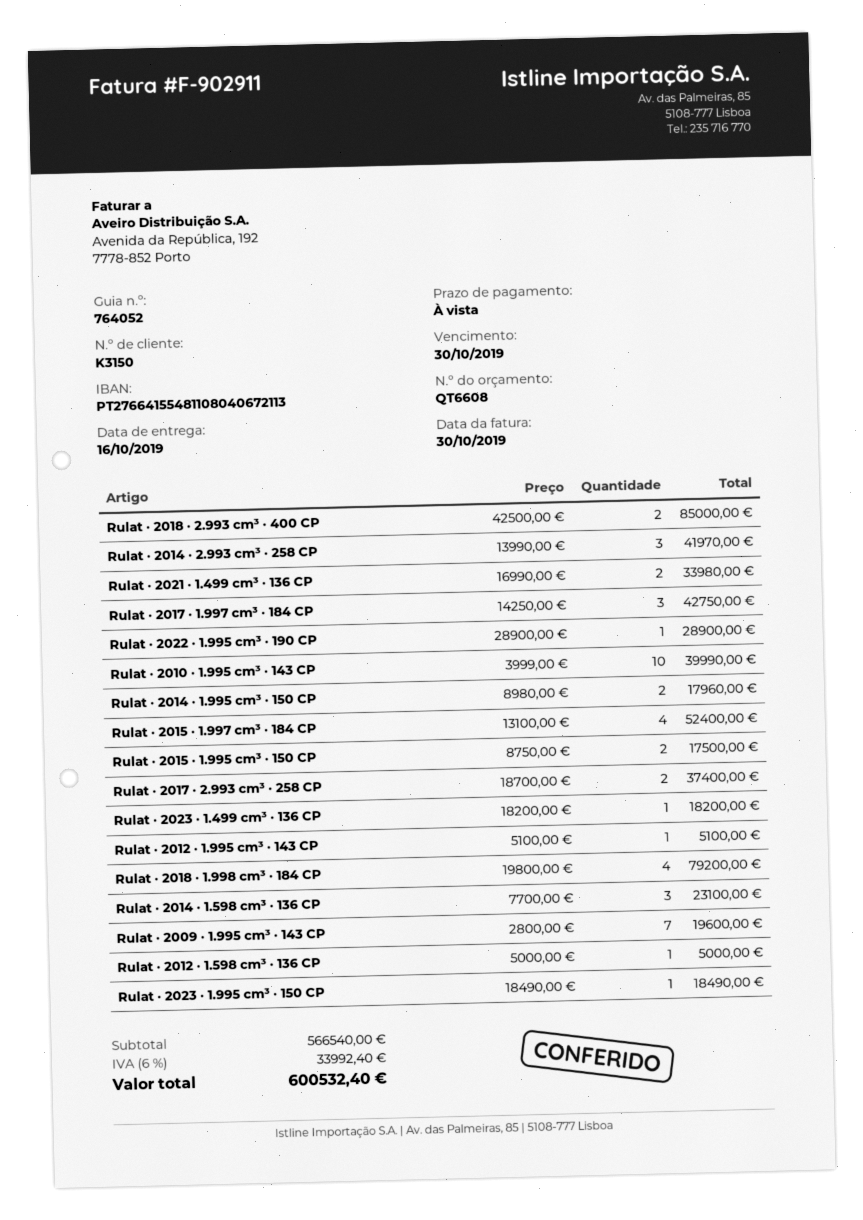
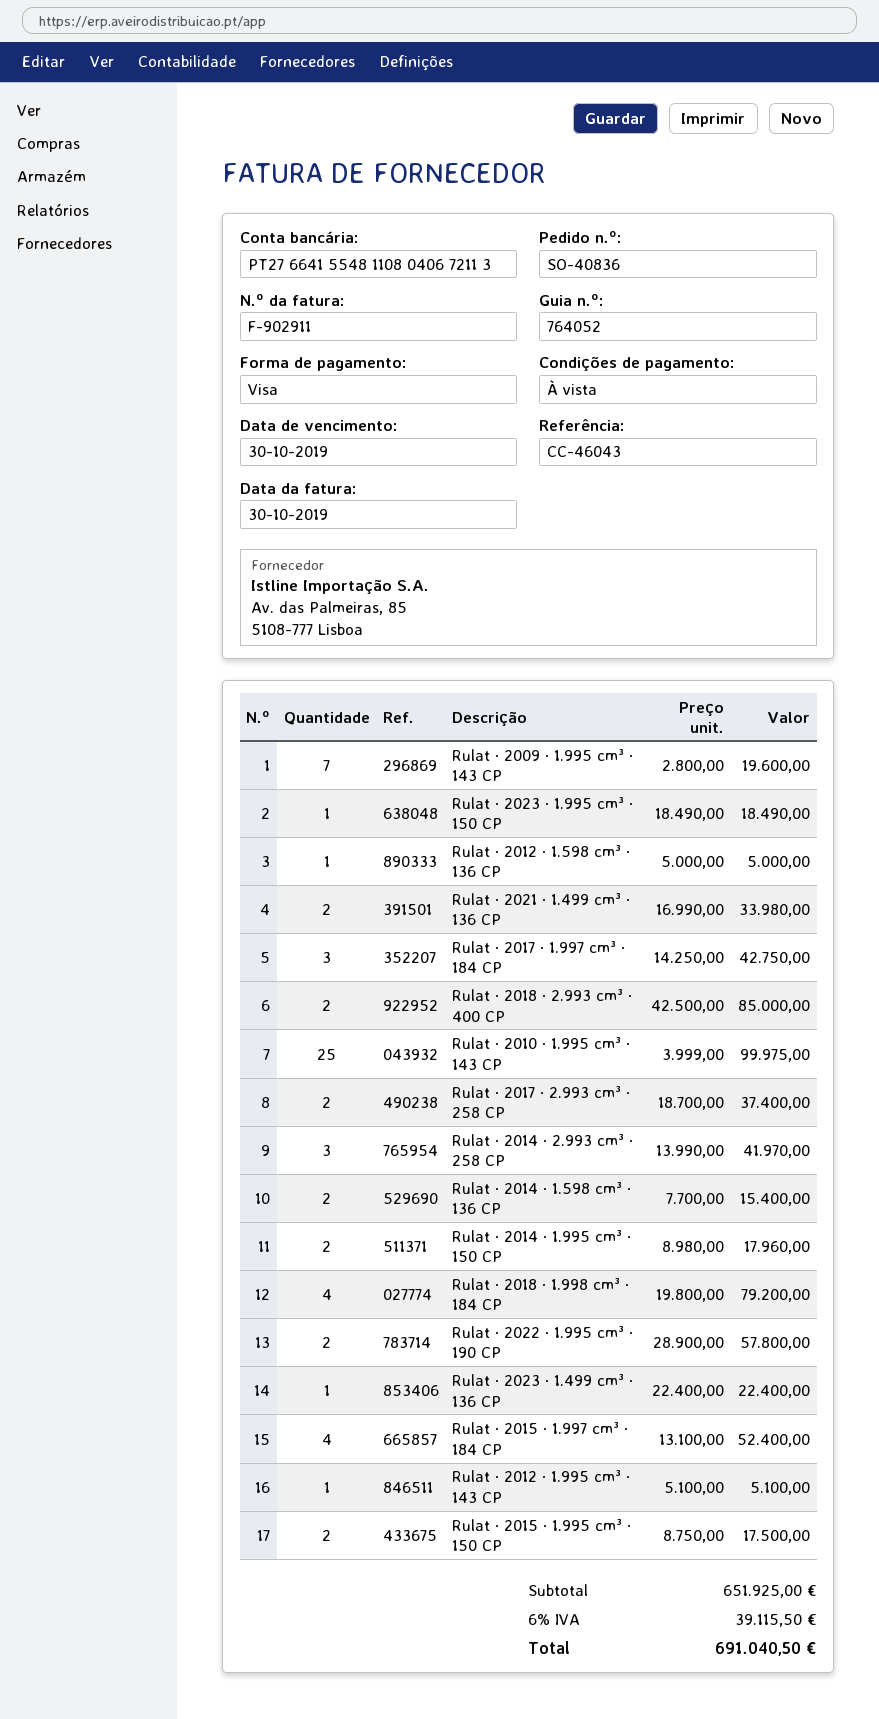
Rulat · 2022 · 1.995 cm³ · 190 CP: 1 x 28900.00 = 28900.00 -> 2 x 28900.00 = 57800.00
Rulat · 2010 · 1.995 cm³ · 143 CP: 10 x 3999.00 = 39990.00 -> 25 x 3999.00 = 99975.00
Rulat · 2023 · 1.499 cm³ · 136 CP: 1 x 18200.00 = 18200.00 -> 1 x 22400.00 = 22400.00
Rulat · 2014 · 1.598 cm³ · 136 CP: 3 x 7700.00 = 23100.00 -> 2 x 7700.00 = 15400.00
subtotal: 566540.00 -> 651925.00
tax: 6% = 33992.40 -> 6% = 39115.50
total: 600532.40 -> 691040.50

